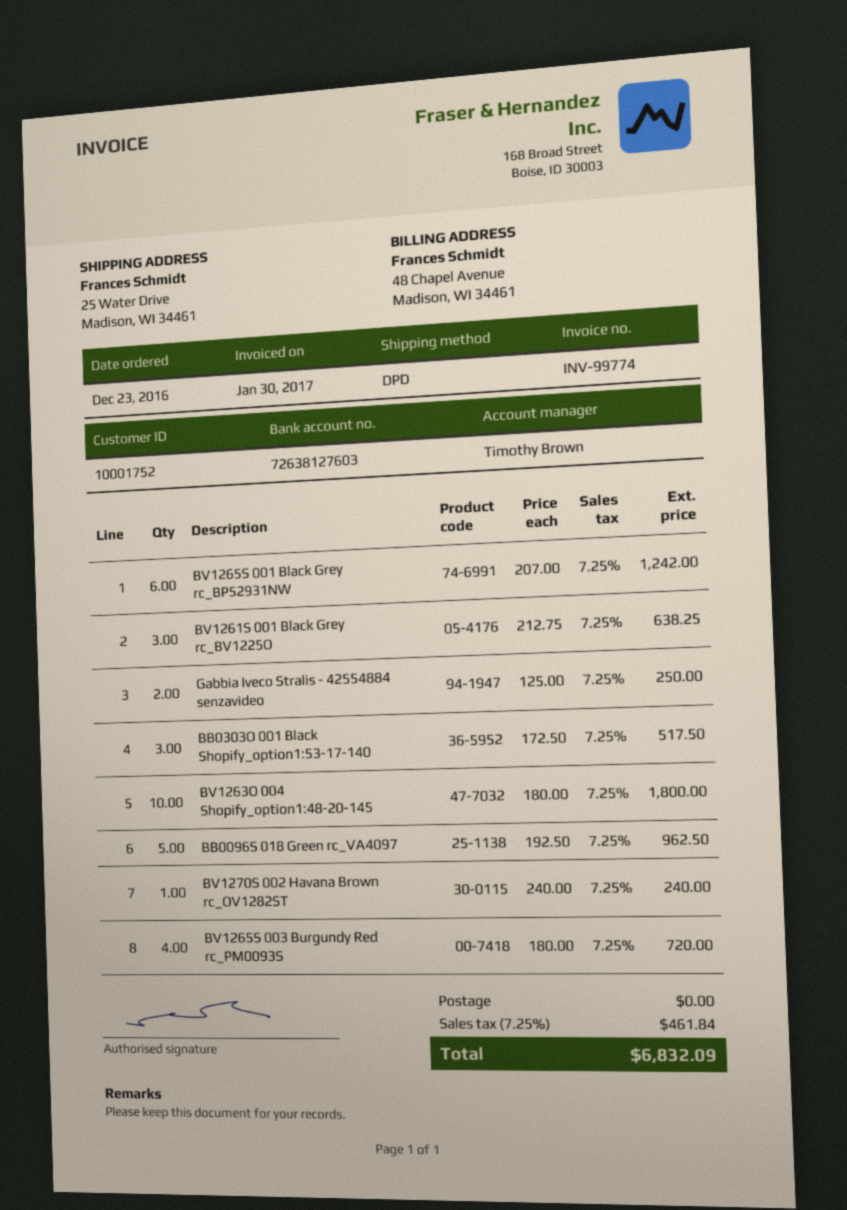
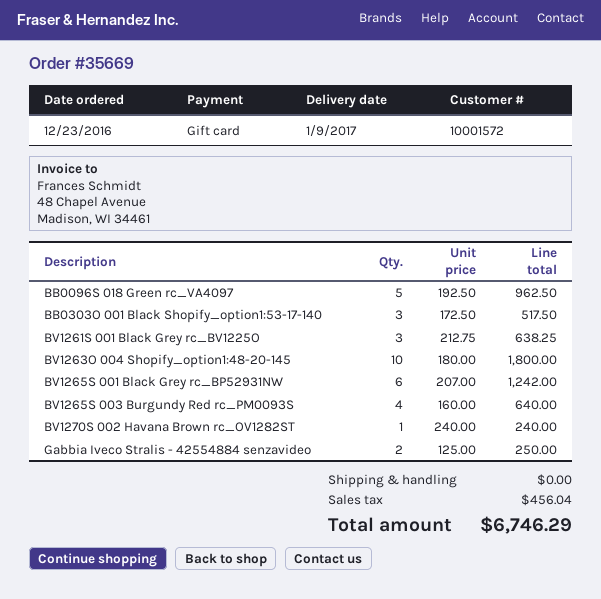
customer number: 10001752 -> 10001572
BV1265S 003 Burgundy Red rc_PM0093S: 4 x 180.00 = 720.00 -> 4 x 160.00 = 640.00
tax: 461.84 -> 456.04
total: 6832.09 -> 6746.29

